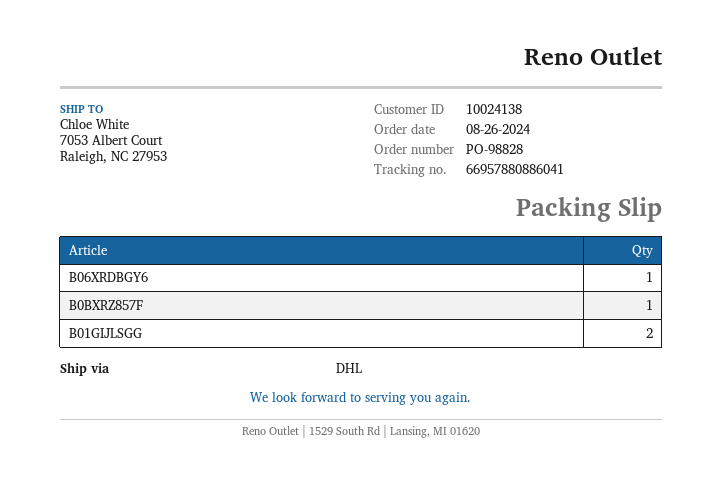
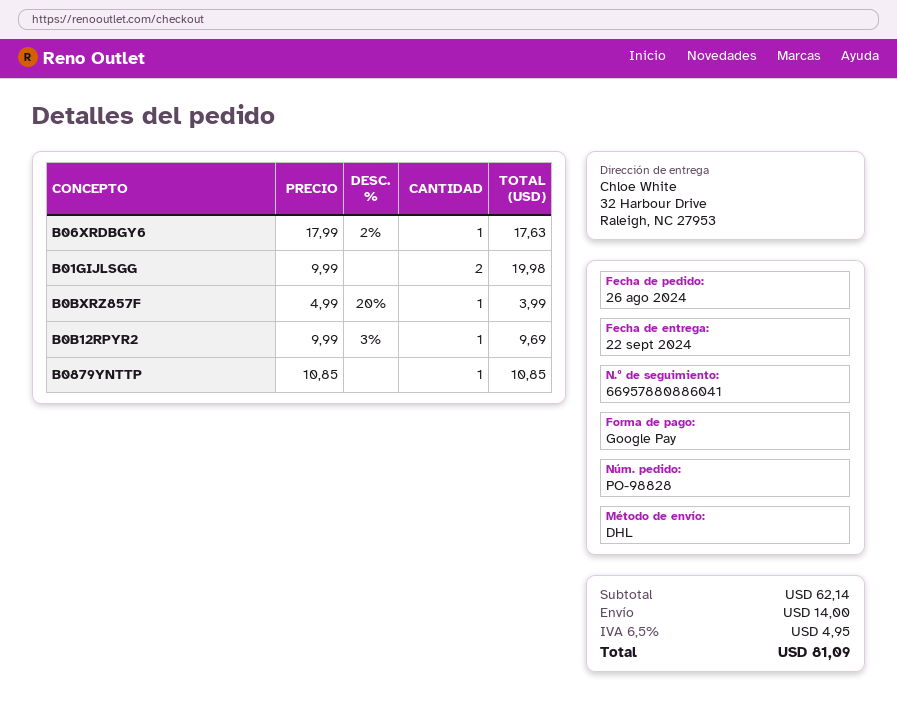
ship to: 7053 Albert Court, Raleigh, NC 27953 -> 32 Harbour Drive, Raleigh, NC 27953
B0B12RPYR2: none -> 1
B0879YNTTP: none -> 1

